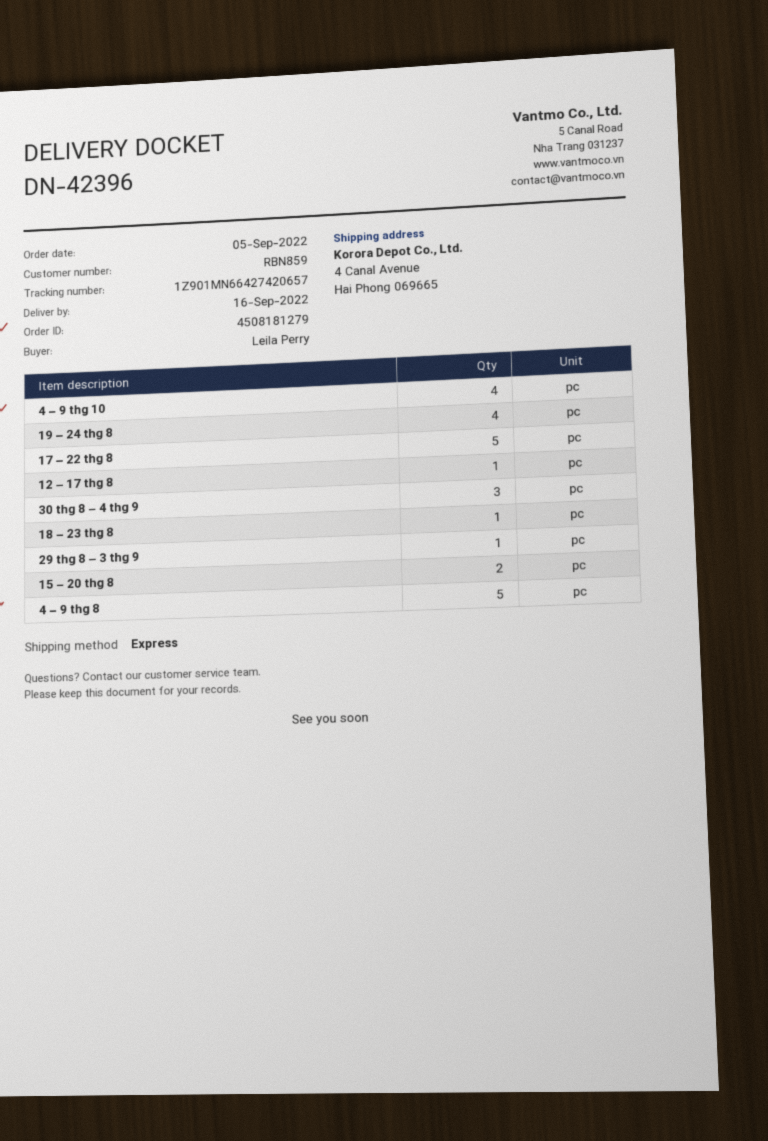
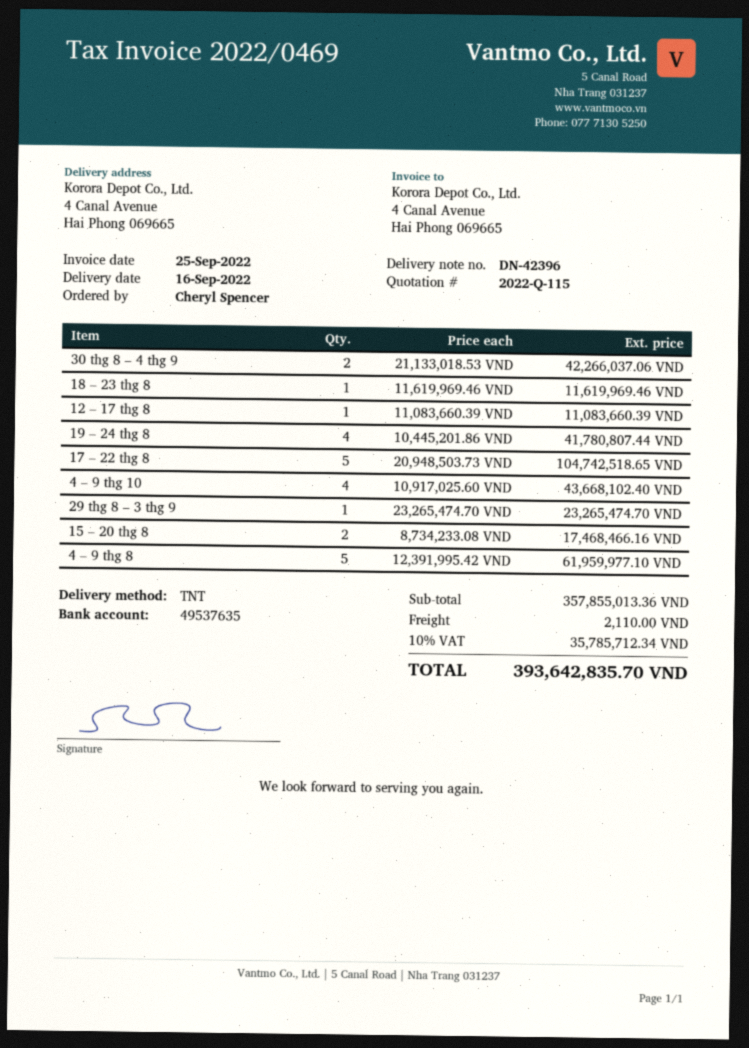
ordered by: Leila Perry -> Cheryl Spencer
shipping method: express -> TNT
30 thg 8 – 4 thg 9: 3 -> 2

